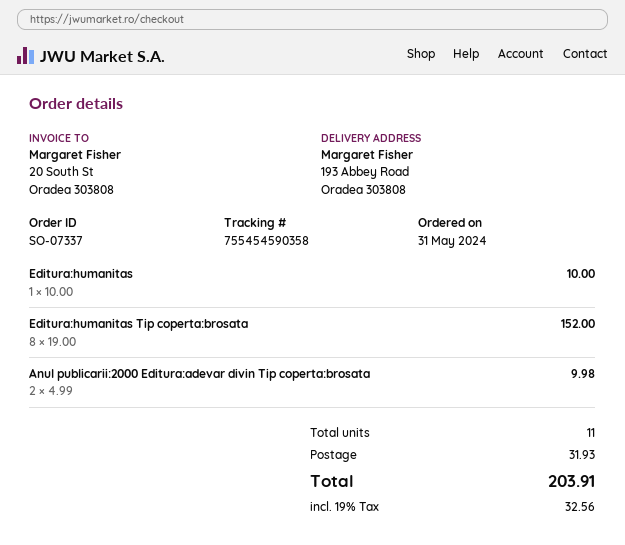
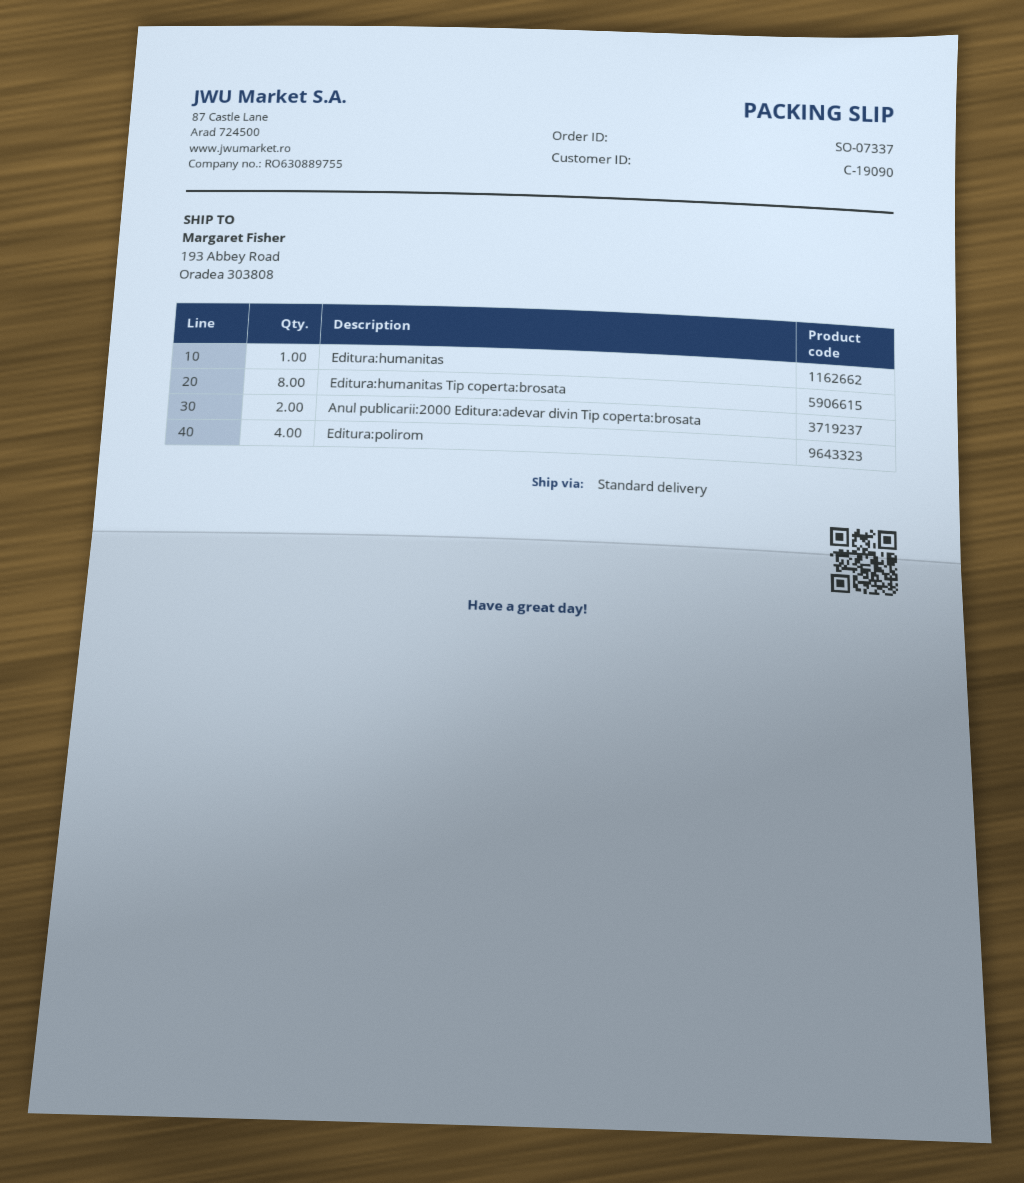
Editura:polirom: none -> 4

